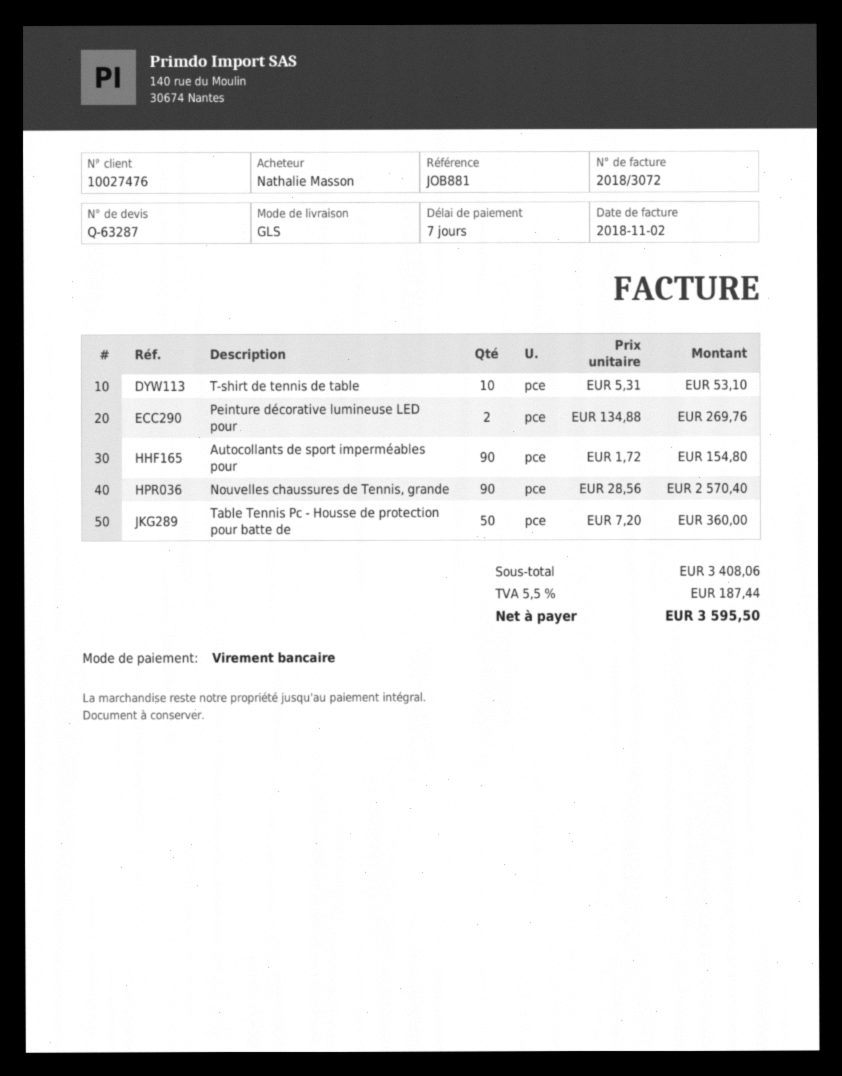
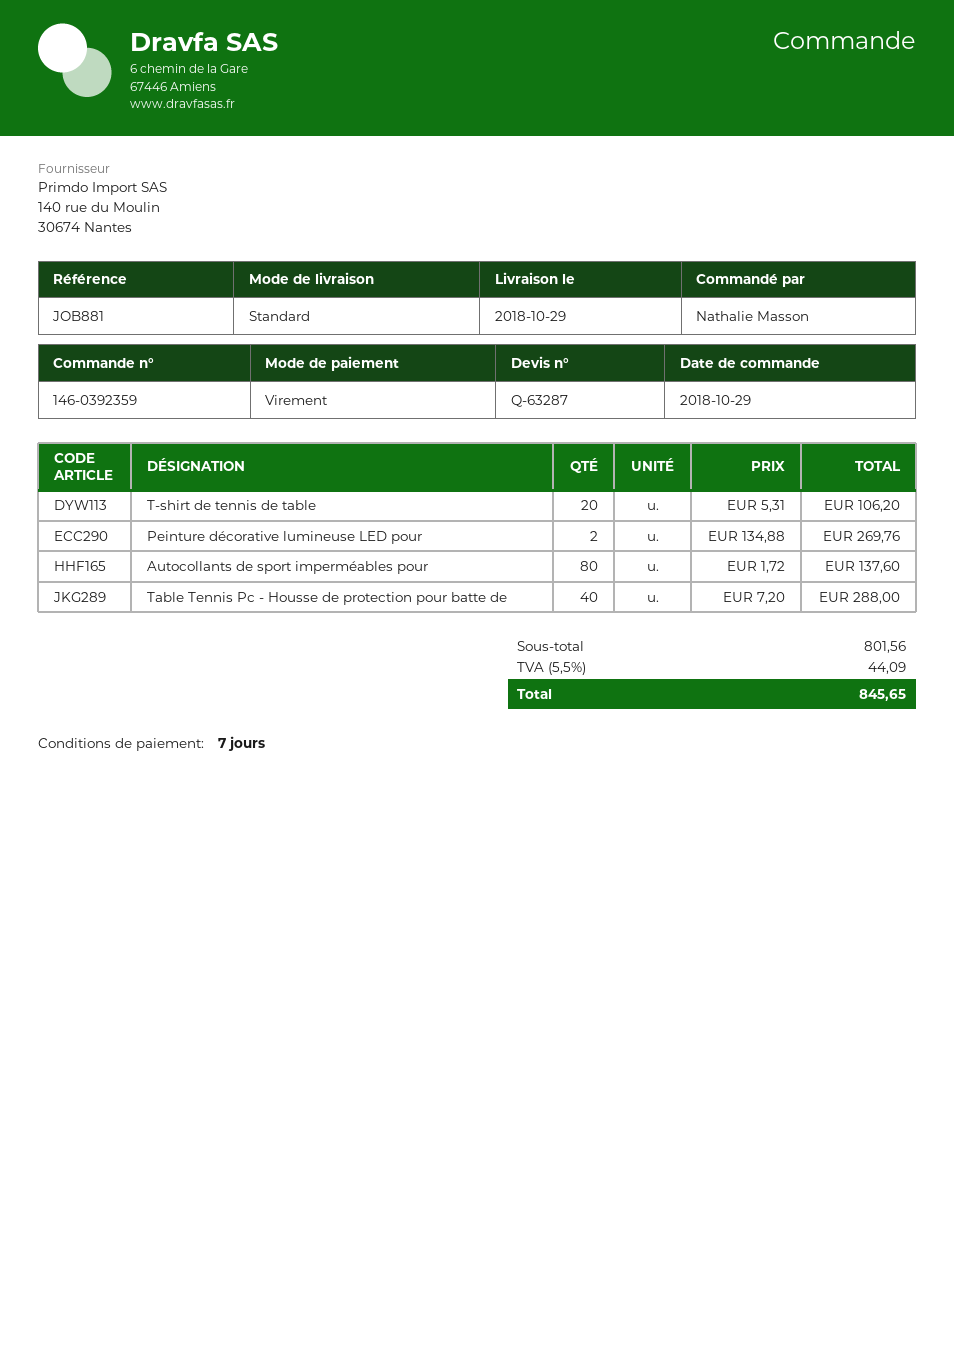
shipping method: GLS -> standard
T-shirt de tennis de table: 10 x 5.31 = 53.10 -> 20 x 5.31 = 106.20
Autocollants de sport imperméables pour: 90 x 1.72 = 154.80 -> 80 x 1.72 = 137.60
Nouvelles chaussures de Tennis, grande: 90 x 28.56 = 2570.40 -> none
Table Tennis Pc - Housse de protection pour batte de: 50 x 7.20 = 360.00 -> 40 x 7.20 = 288.00
subtotal: 3408.06 -> 801.56
tax: 5.5% = 187.44 -> 5.5% = 44.09
total: 3595.50 -> 845.65

